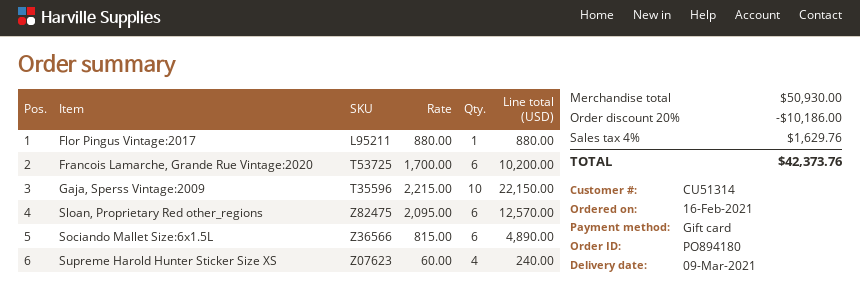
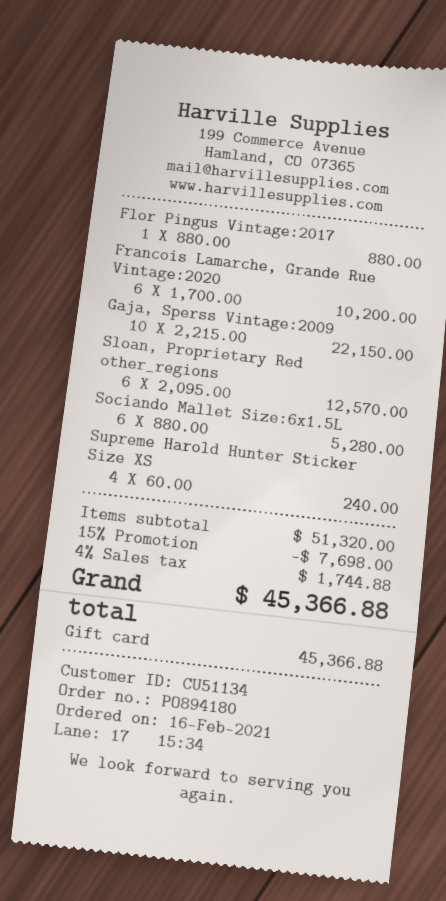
customer number: CU51314 -> CU51134
Sociando Mallet Size:6x1.5L: 6 x 815.00 = 4890.00 -> 6 x 880.00 = 5280.00
subtotal: 50930.00 -> 51320.00
discount: 20% = 10186.00 -> 15% = 7698.00
tax: 4% = 1629.76 -> 4% = 1744.88
total: 42373.76 -> 45366.88

